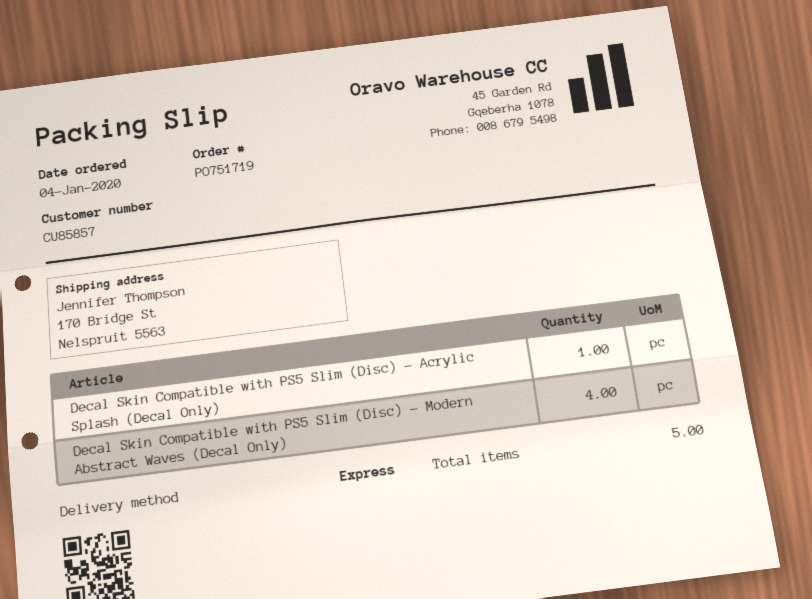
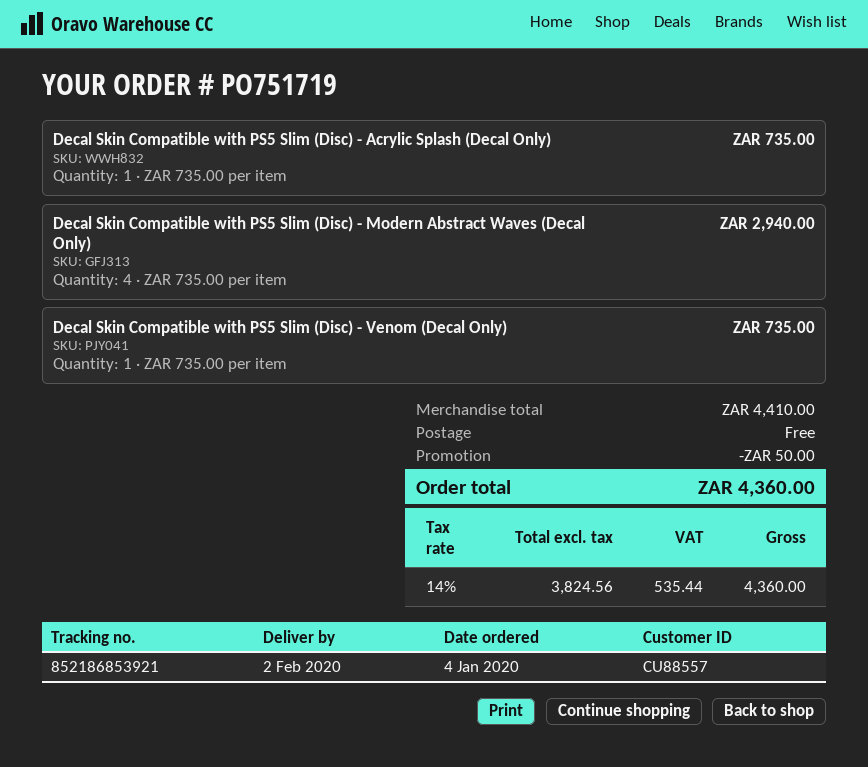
customer number: CU85857 -> CU88557
Decal Skin Compatible with PS5 Slim (Disc) - Venom (Decal Only): none -> 1

